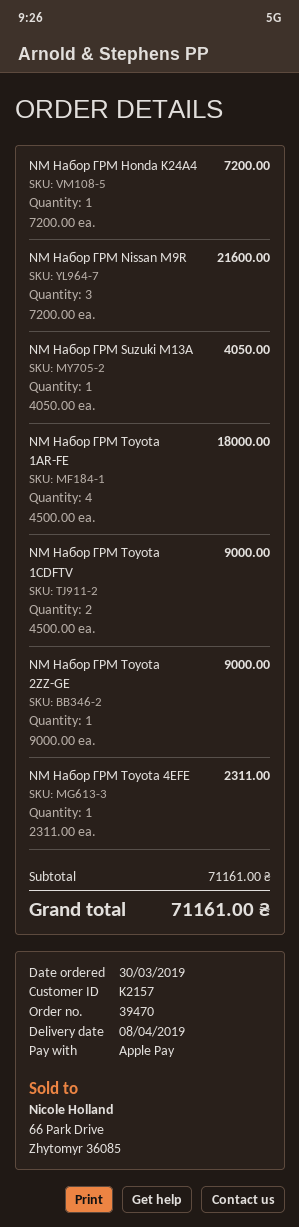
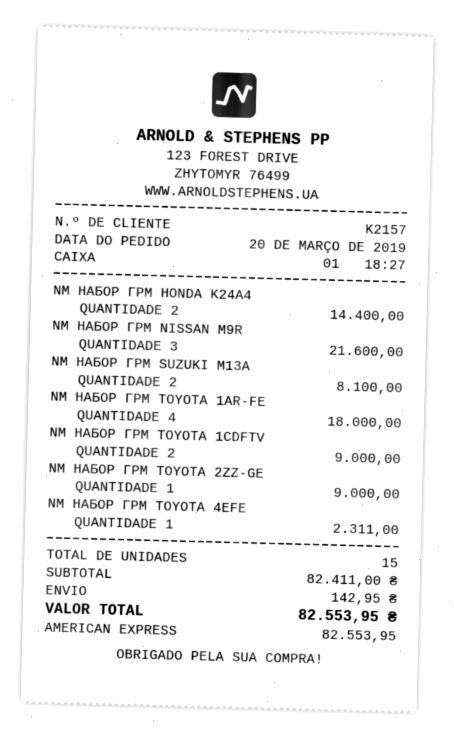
order date: 2019-03-30 -> 2019-03-20
payment method: Apple Pay -> American Express
NM Набор ГРМ Honda K24A4: 1 for 7200.00 -> 2 for 14400.00
NM Набор ГРМ Suzuki M13A: 1 for 4050.00 -> 2 for 8100.00
subtotal: 71161.00 -> 82411.00
shipping: none -> 142.95
total: 71161.00 -> 82553.95

